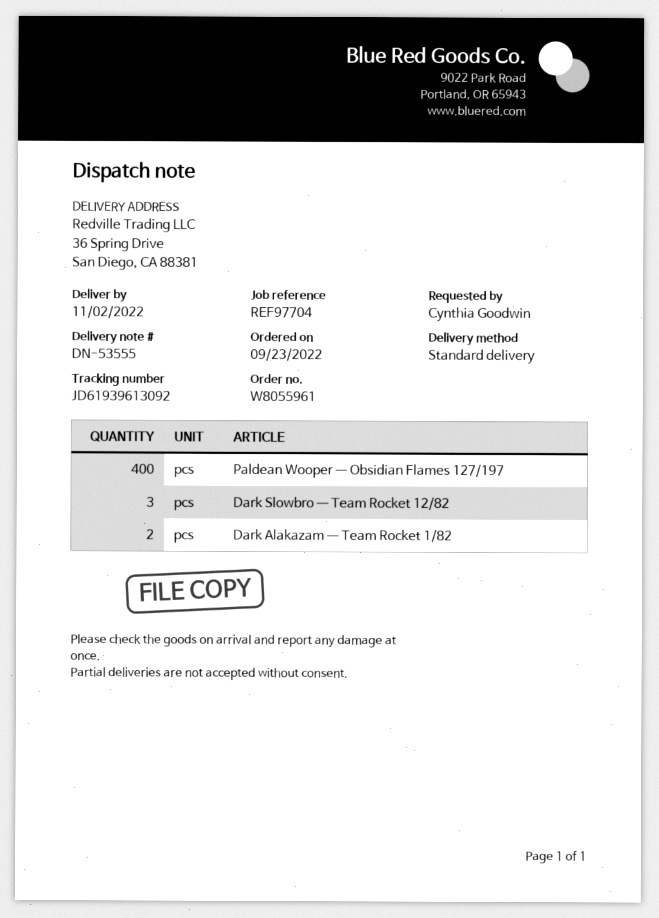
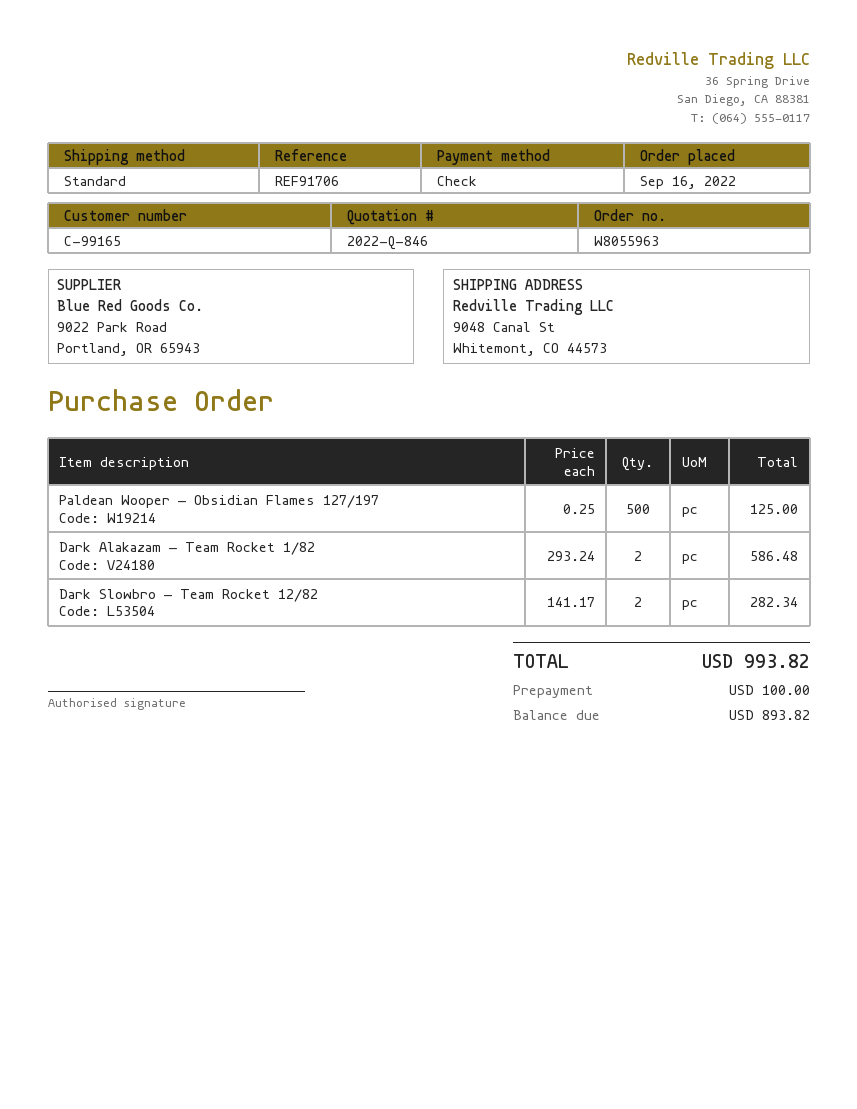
order number: W8055961 -> W8055963
order date: 2022-09-23 -> 2022-09-16
reference: REF97704 -> REF91706
ship to: 36 Spring Drive, San Diego, CA 88381 -> 9048 Canal St, Whitemont, CO 44573
Paldean Wooper — Obsidian Flames 127/197: 400 -> 500
Dark Slowbro — Team Rocket 12/82: 3 -> 2

